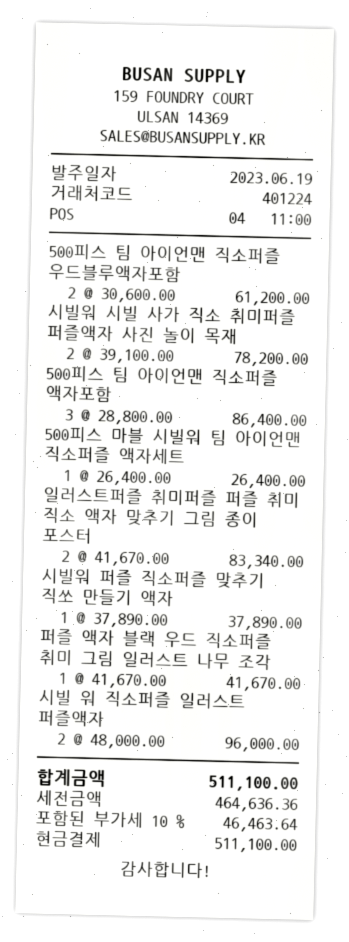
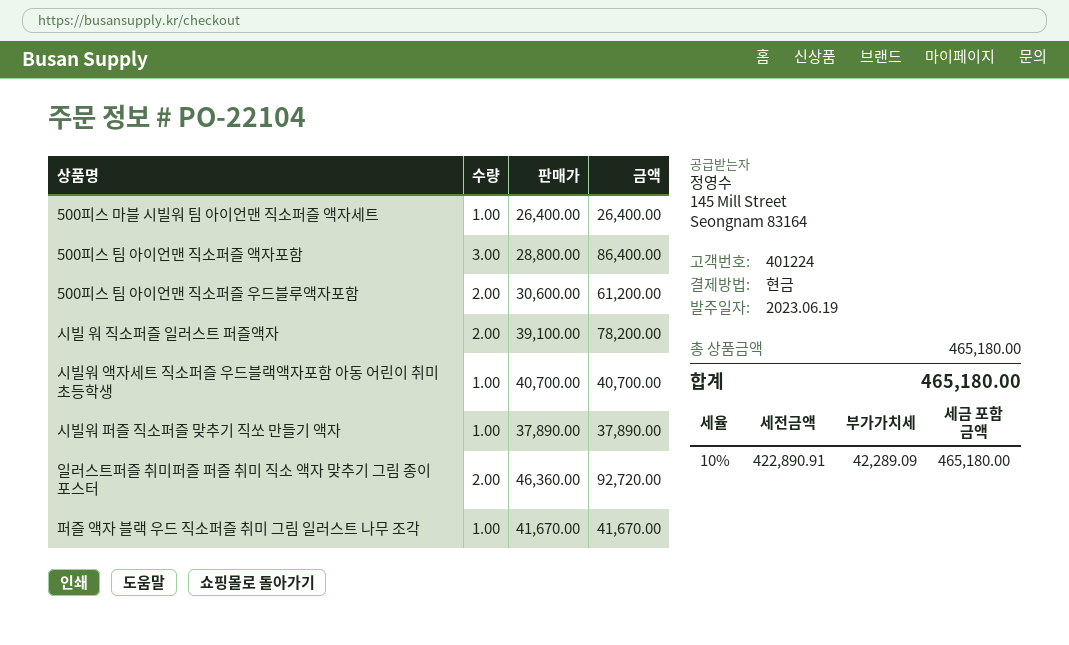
시빌워 시빌 사가 직소 취미퍼즐 퍼즐액자 사진 놀이 목재: 2 x 39100.00 = 78200.00 -> none
일러스트퍼즐 취미퍼즐 퍼즐 취미 직소 액자 맞추기 그림 종이 포스터: 2 x 41670.00 = 83340.00 -> 2 x 46360.00 = 92720.00
시빌 워 직소퍼즐 일러스트 퍼즐액자: 2 x 48000.00 = 96000.00 -> 2 x 39100.00 = 78200.00
시빌워 액자세트 직소퍼즐 우드블랙액자포함 아동 어린이 취미 초등학생: none -> 1 x 40700.00 = 40700.00
net: 464636.36 -> 422890.91
tax: 10% = 46463.64 -> 10% = 42289.09
total: 511100.00 -> 465180.00

